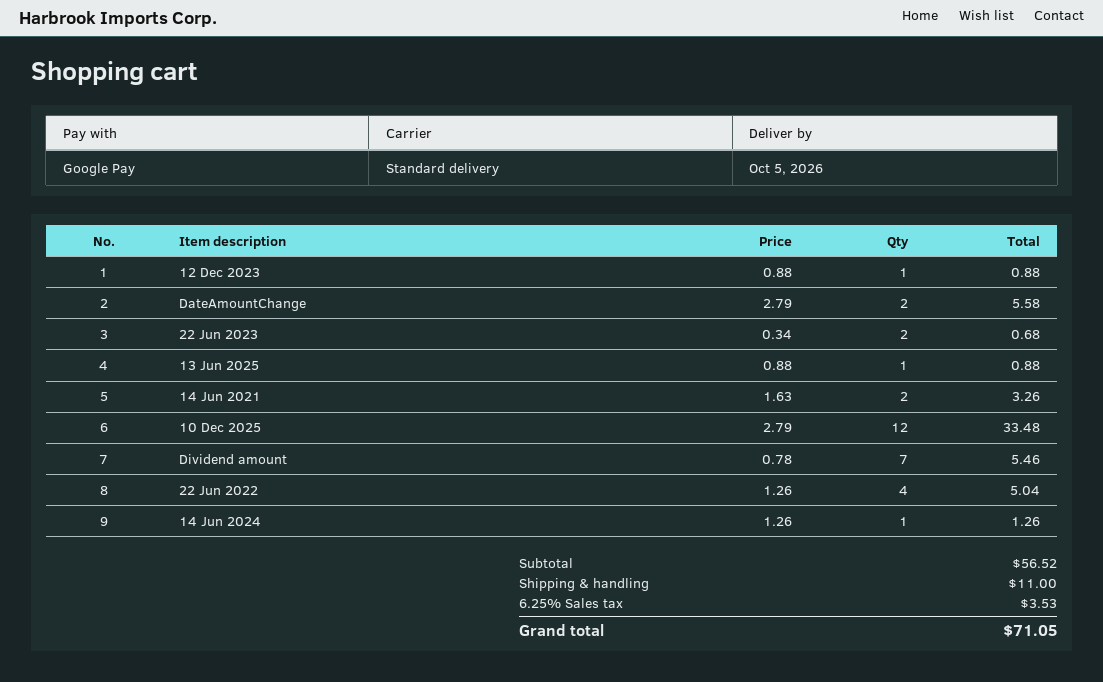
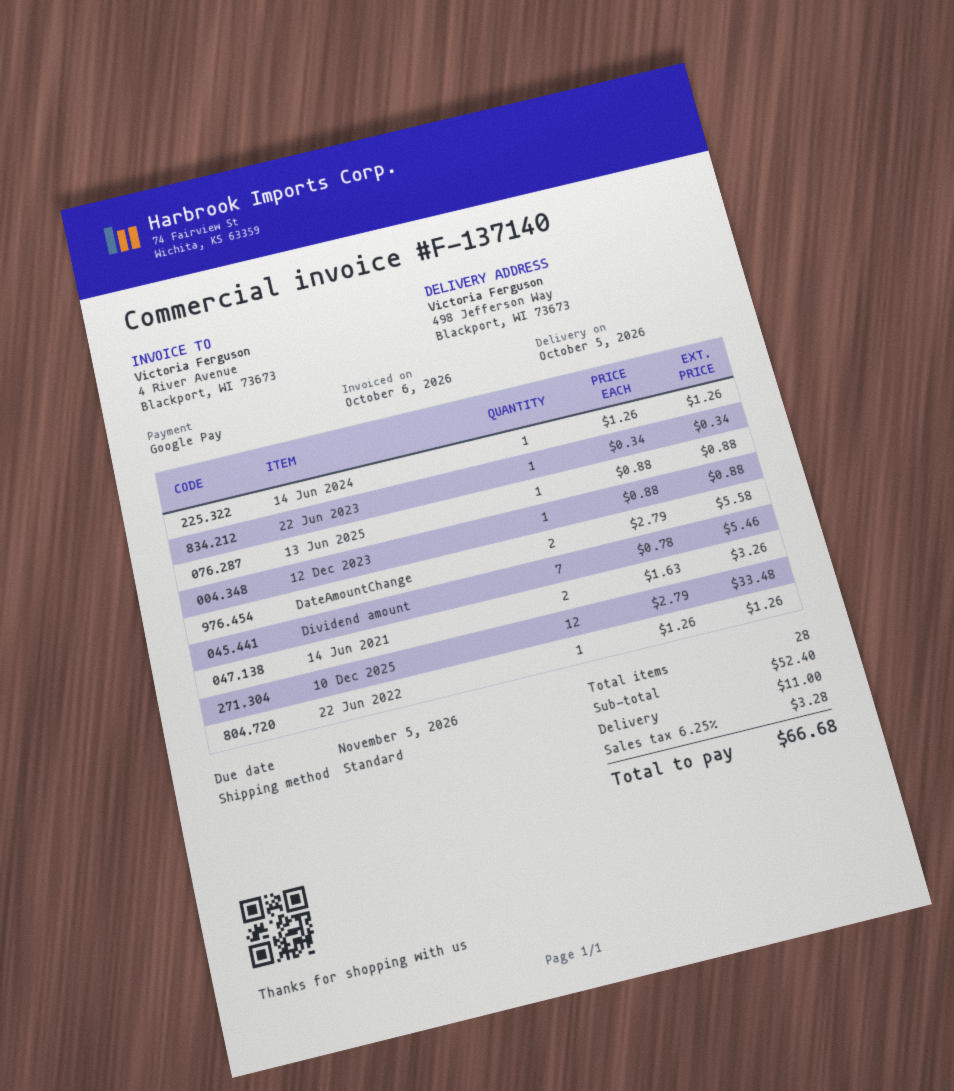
22 Jun 2023: 2 x 0.34 = 0.68 -> 1 x 0.34 = 0.34
22 Jun 2022: 4 x 1.26 = 5.04 -> 1 x 1.26 = 1.26
subtotal: 56.52 -> 52.40
tax: 6.25% = 3.53 -> 6.25% = 3.28
total: 71.05 -> 66.68

